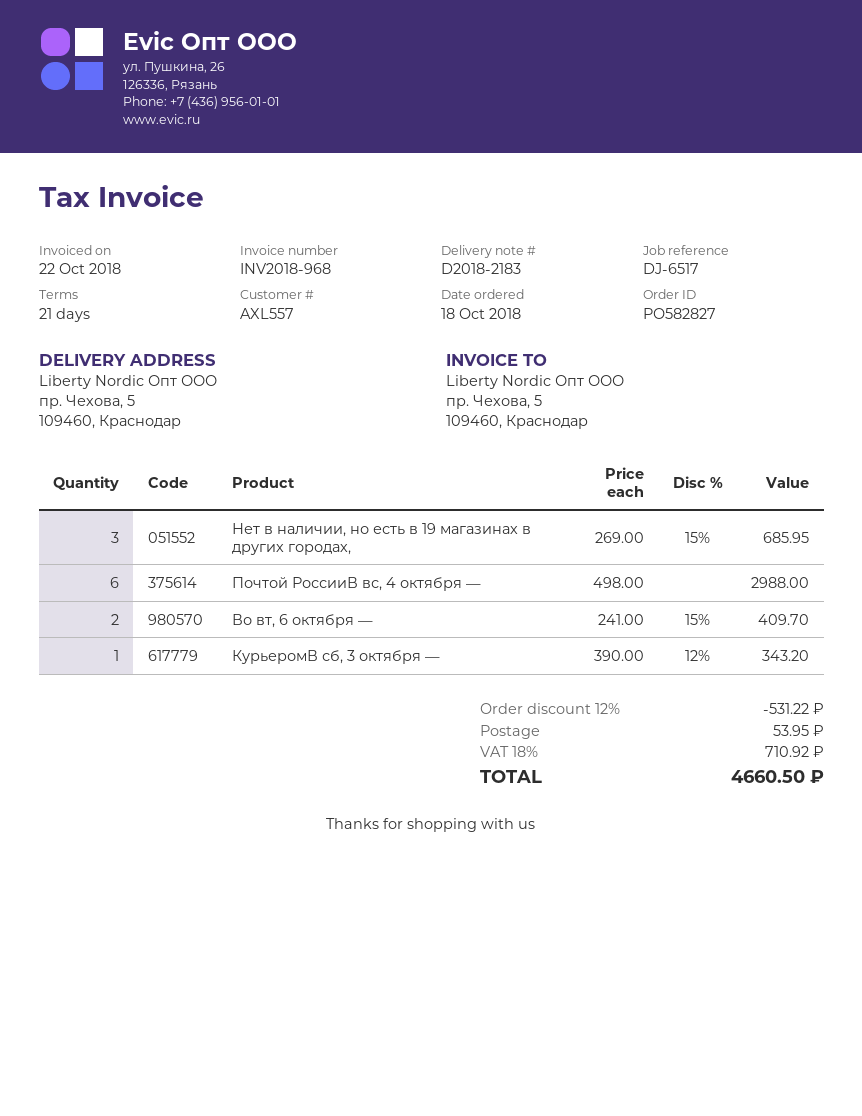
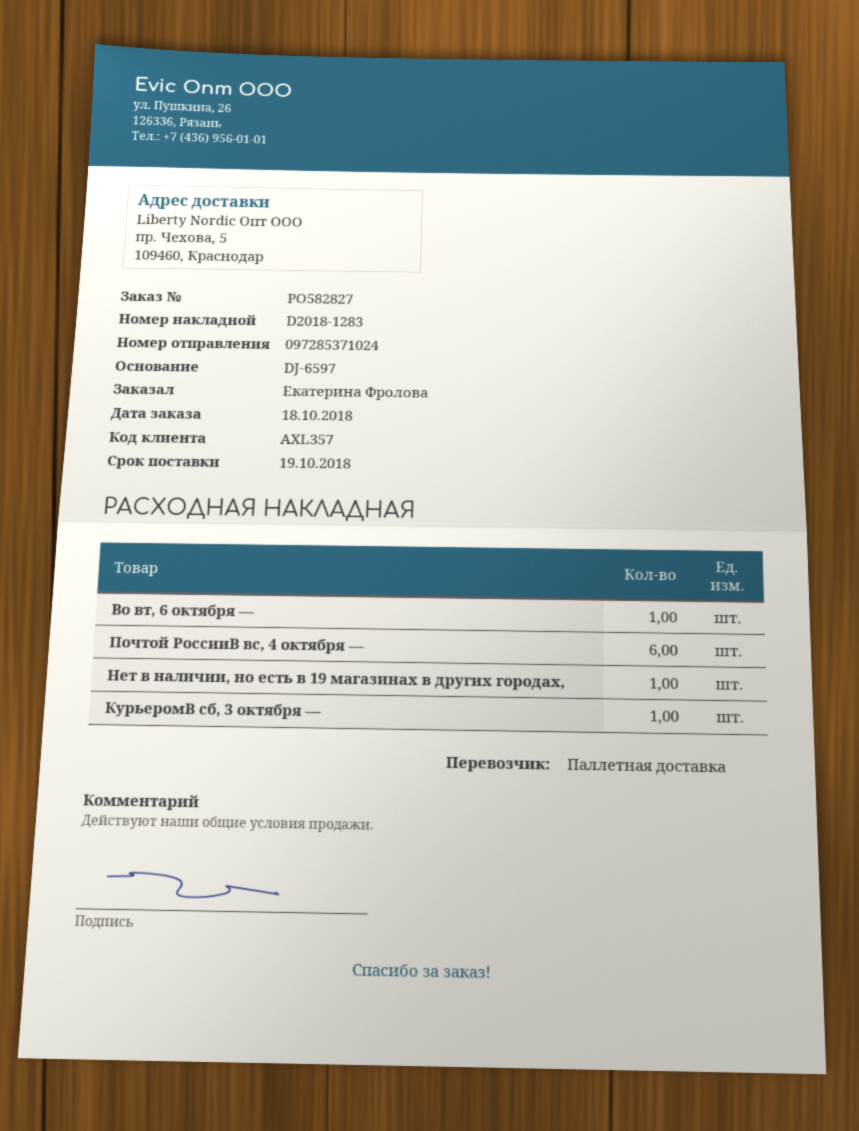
delivery note number: D2018-2183 -> D2018-1283
customer number: AXL557 -> AXL357
reference: DJ-6517 -> DJ-6597
Нет в наличии, но есть в 19 магазинах в других городах,: 3 -> 1
Во вт, 6 октября —: 2 -> 1

